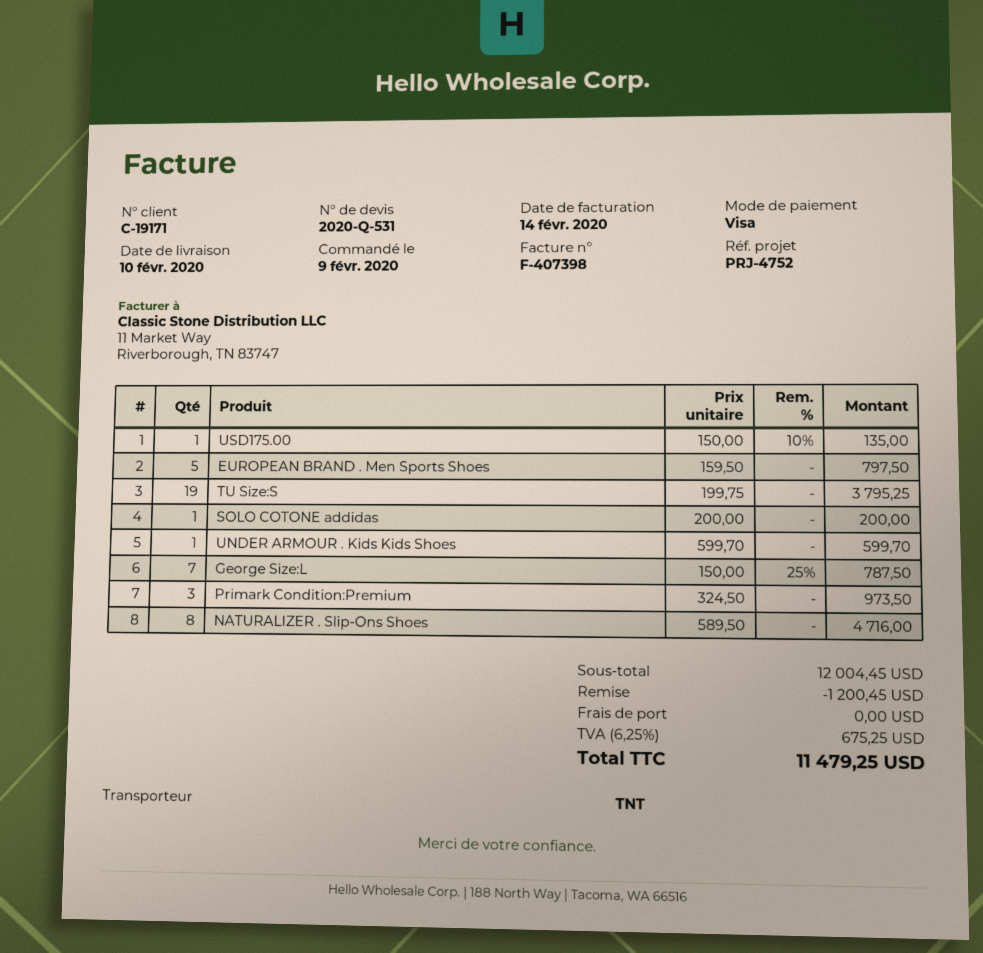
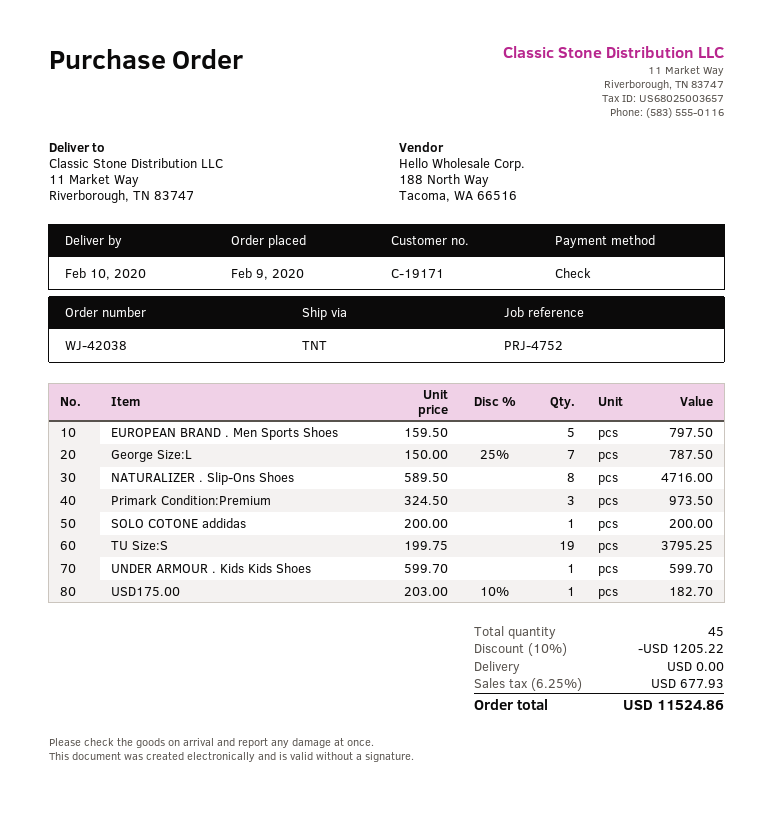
payment method: Visa -> cheque
USD175.00: 1 x 150.00 - 10% = 135.00 -> 1 x 203.00 - 10% = 182.70
discount: 1200.45 -> 1205.22
tax: 6.25% = 675.25 -> 6.25% = 677.93
total: 11479.25 -> 11524.86

